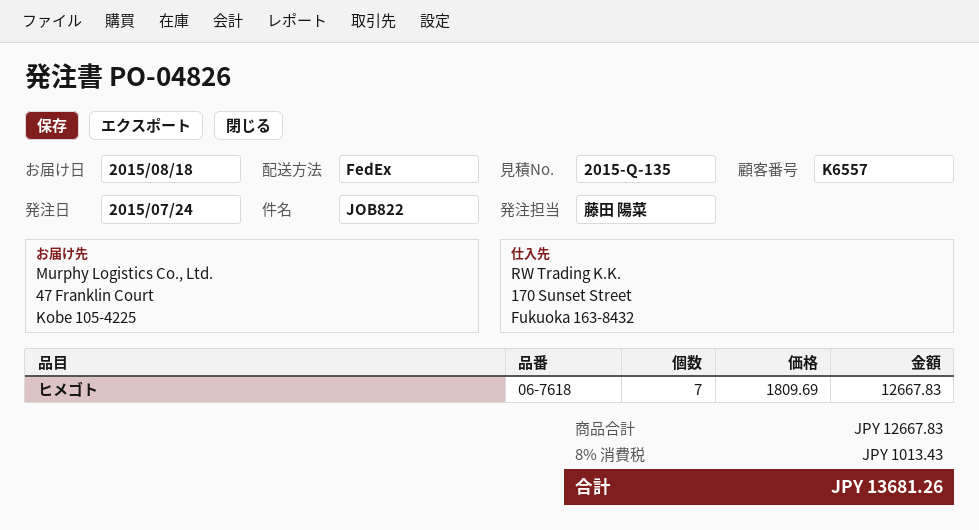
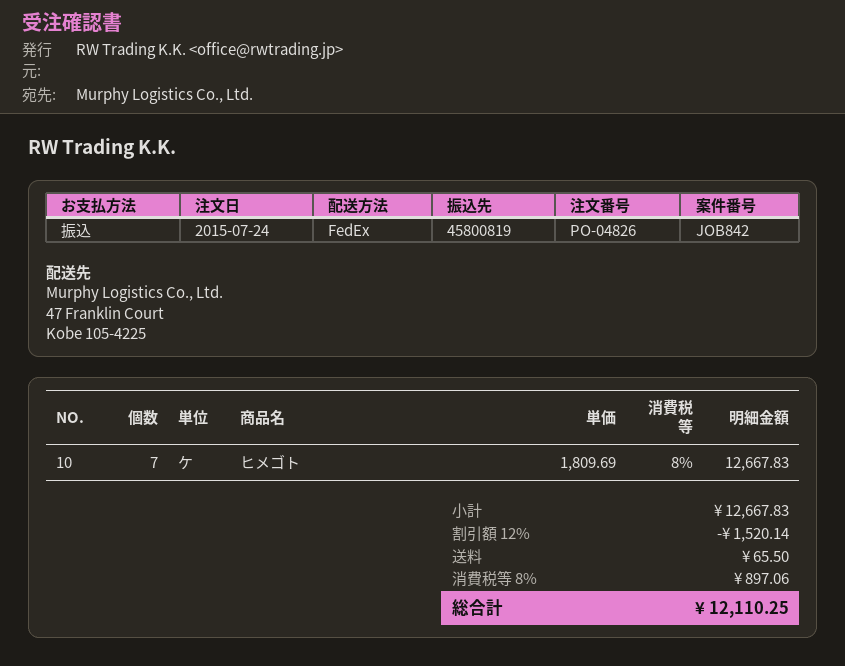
reference: JOB822 -> JOB842
discount: none -> 12% = 1520.14
shipping: none -> 65.50
tax: 8% = 1013.43 -> 8% = 897.06
total: 13681.26 -> 12110.25

